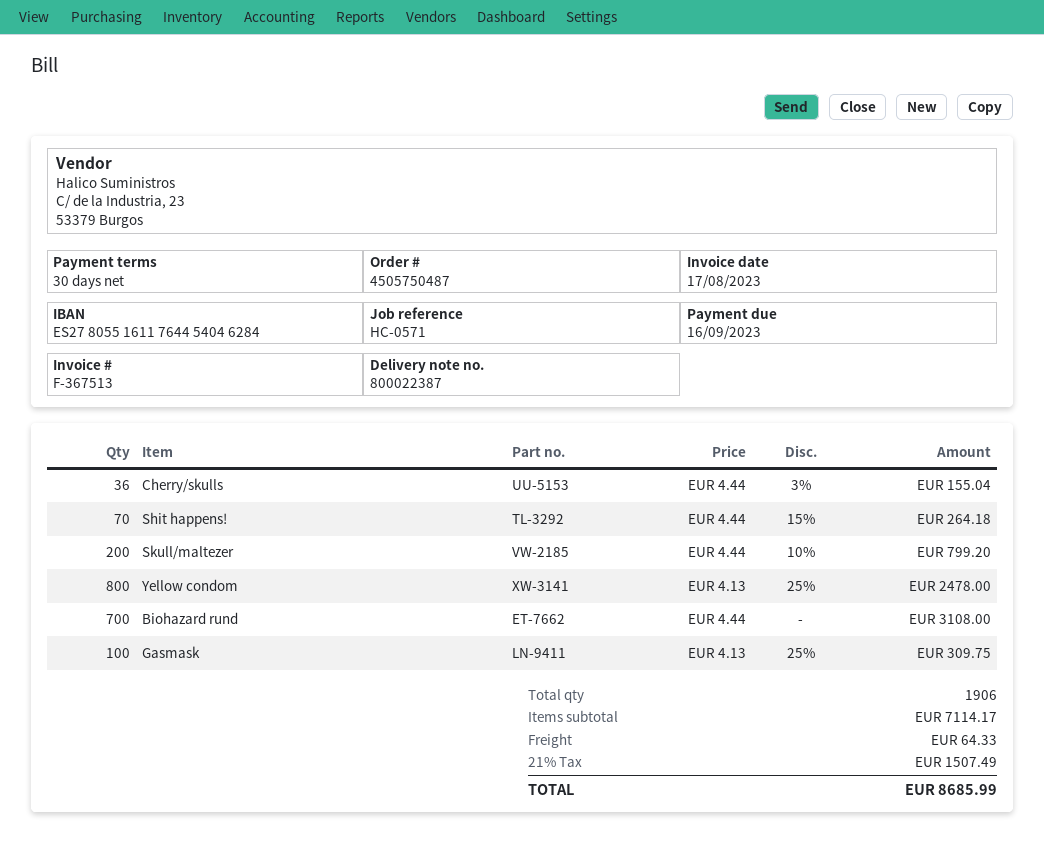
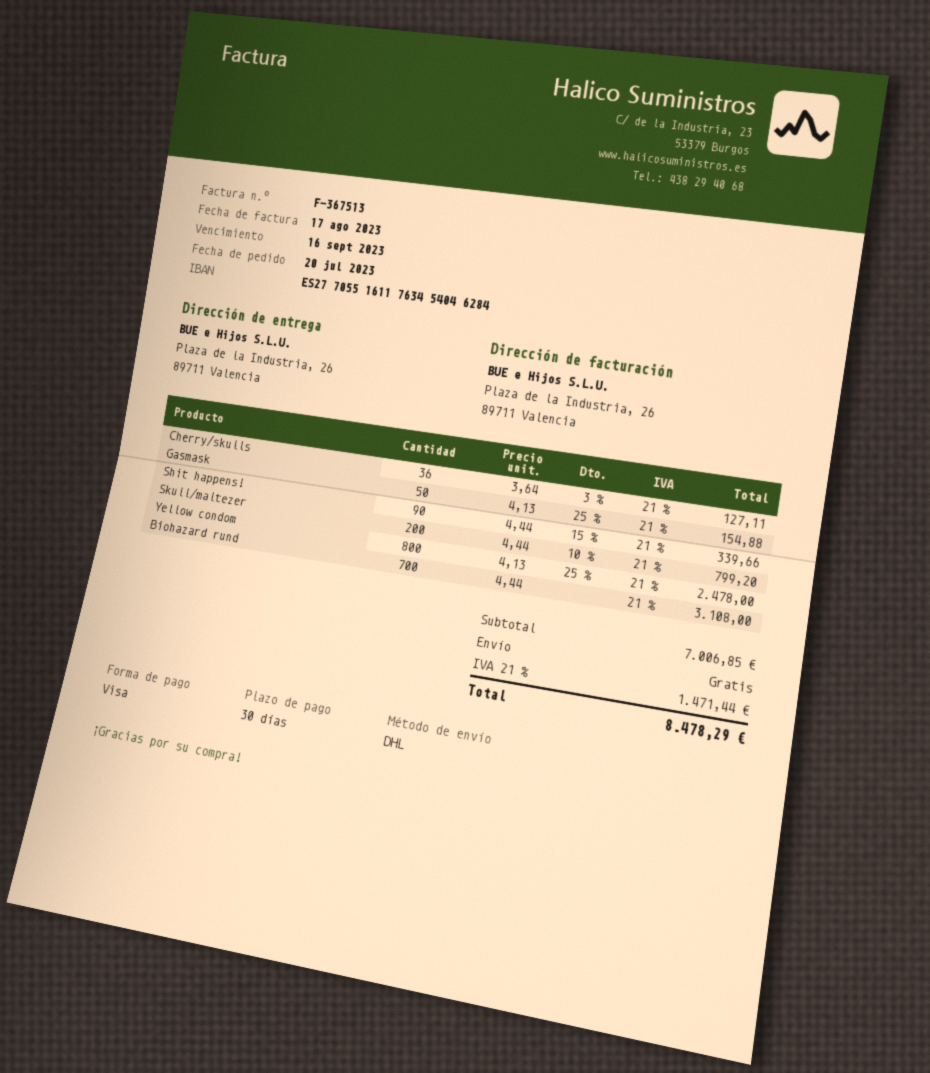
bank account: ES2780551611764454046284 -> ES2770551611763454046284
Cherry/skulls: 36 x 4.44 - 3% = 155.04 -> 36 x 3.64 - 3% = 127.11
Shit happens!: 70 x 4.44 - 15% = 264.18 -> 90 x 4.44 - 15% = 339.66
Gasmask: 100 x 4.13 - 25% = 309.75 -> 50 x 4.13 - 25% = 154.88
subtotal: 7114.17 -> 7006.85
shipping: 64.33 -> 0.00
tax: 21% = 1507.49 -> 21% = 1471.44
total: 8685.99 -> 8478.29

